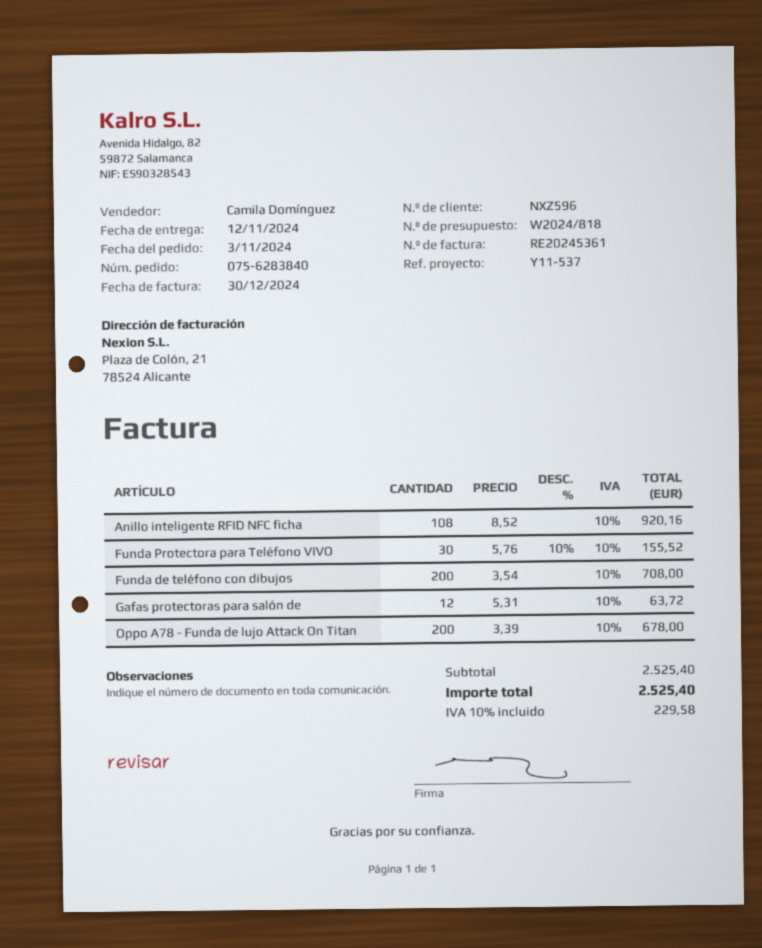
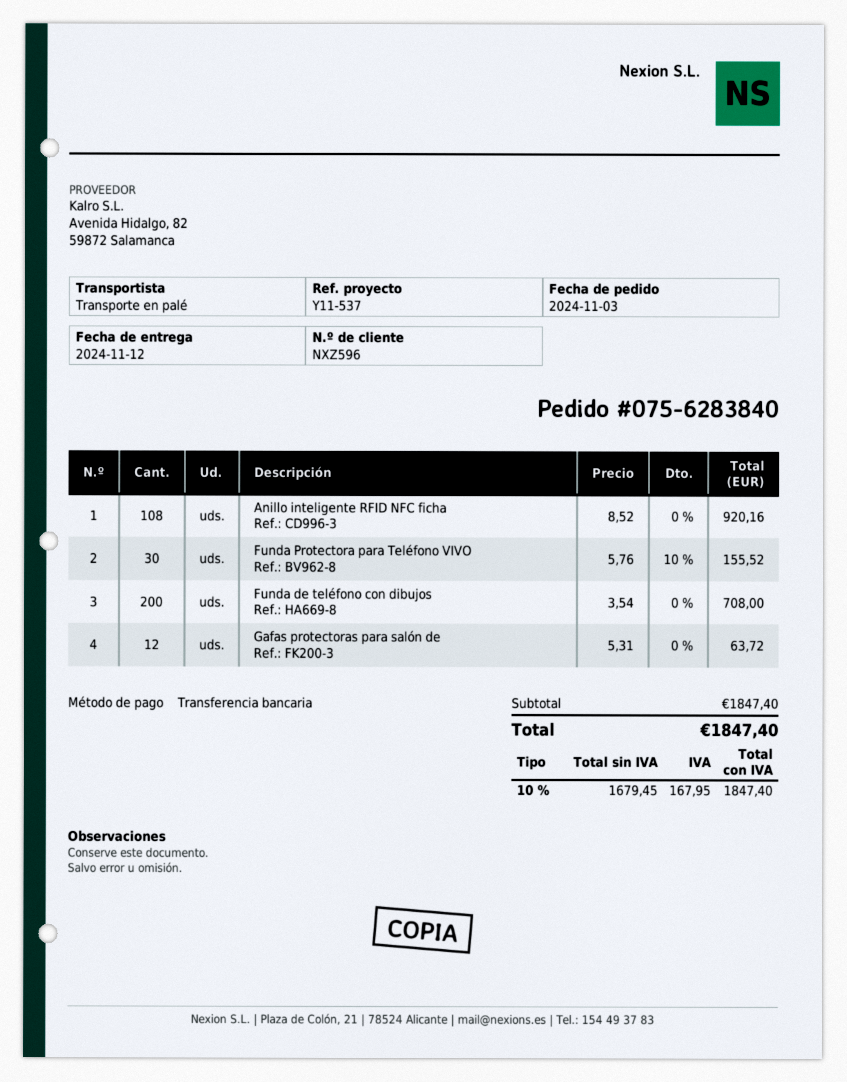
Oppo A78 - Funda de lujo Attack On Titan: 200 x 3.39 = 678.00 -> none
subtotal: 2525.40 -> 1847.40
tax: 10% = 229.58 -> 10% = 167.95
total: 2525.40 -> 1847.40

